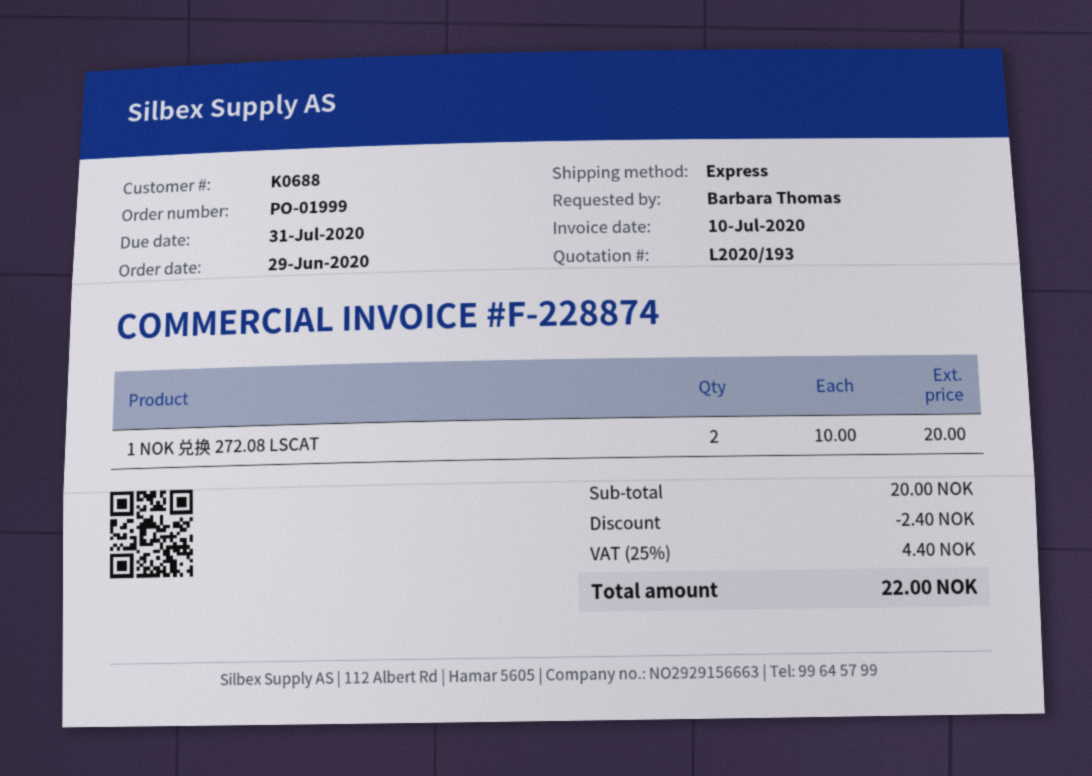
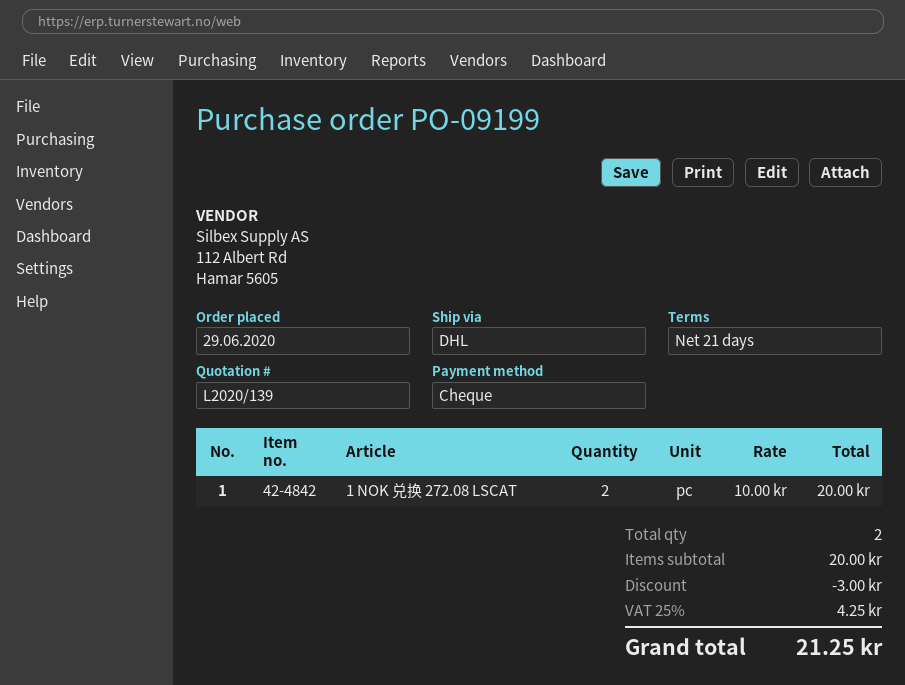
quote number: L2020/193 -> L2020/139
order number: PO-01999 -> PO-09199
shipping method: express -> DHL
discount: 2.40 -> 3.00
tax: 25% = 4.40 -> 25% = 4.25
total: 22.00 -> 21.25

